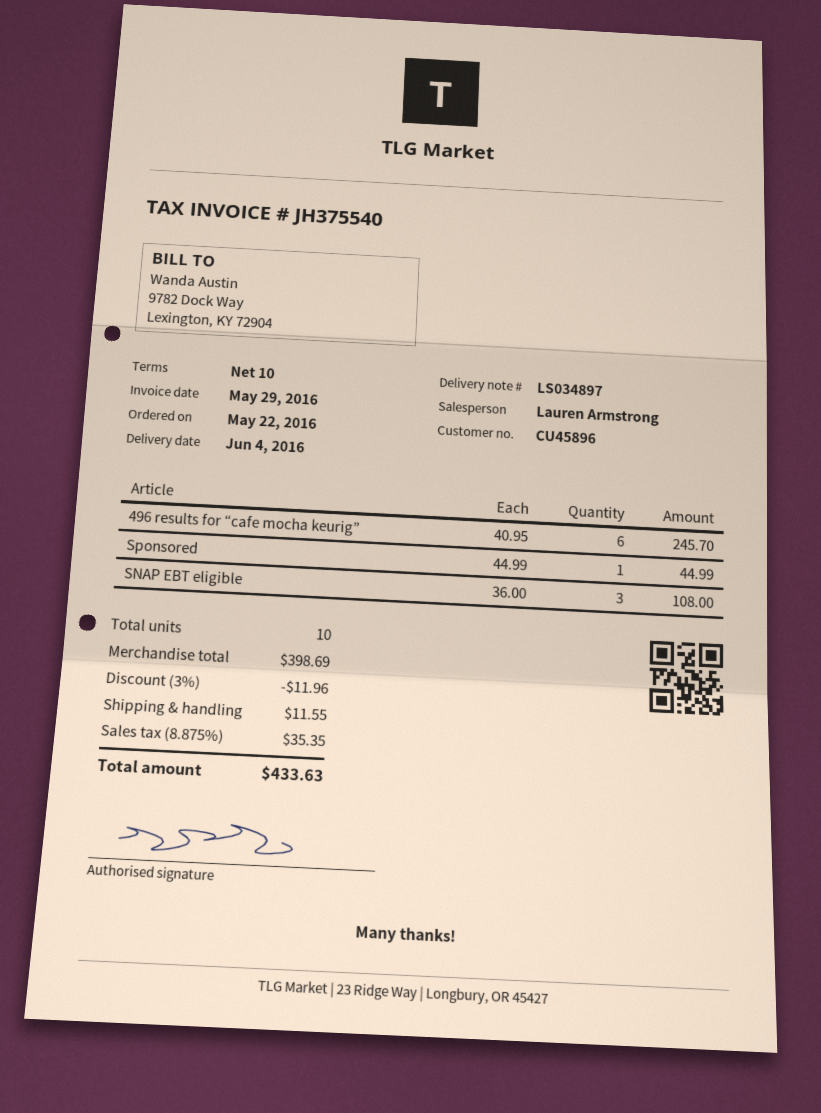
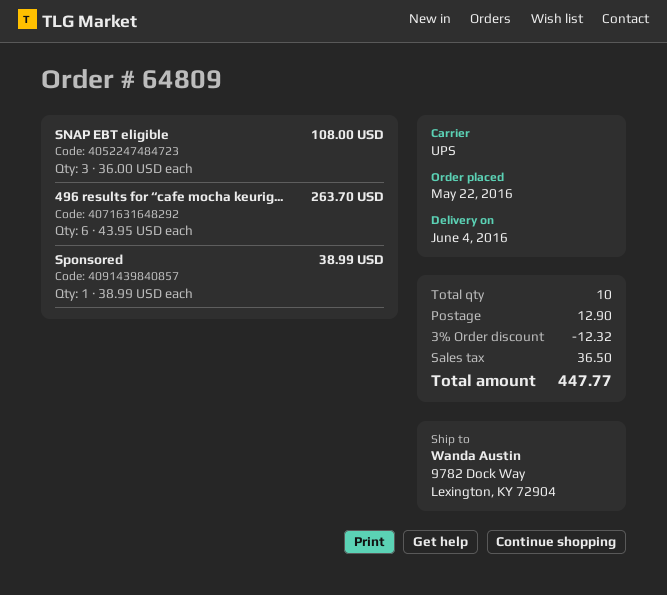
496 results for “cafe mocha keurig”: 6 x 40.95 = 245.70 -> 6 x 43.95 = 263.70
Sponsored: 1 x 44.99 = 44.99 -> 1 x 38.99 = 38.99
discount: 3% = 11.96 -> 3% = 12.32
shipping: 11.55 -> 12.90
tax: 35.35 -> 36.50
total: 433.63 -> 447.77

